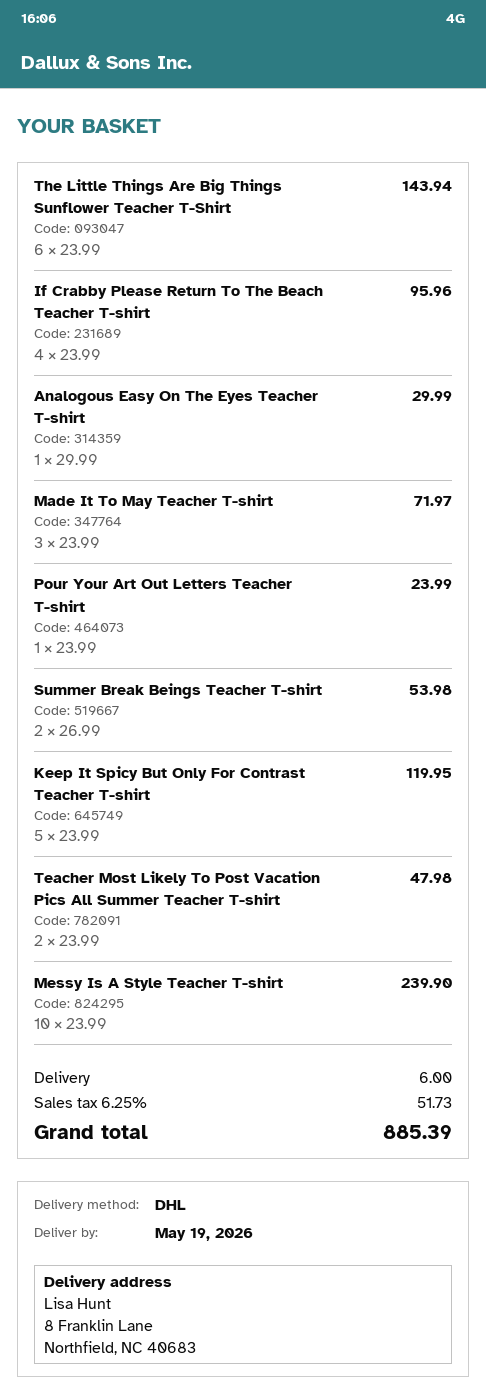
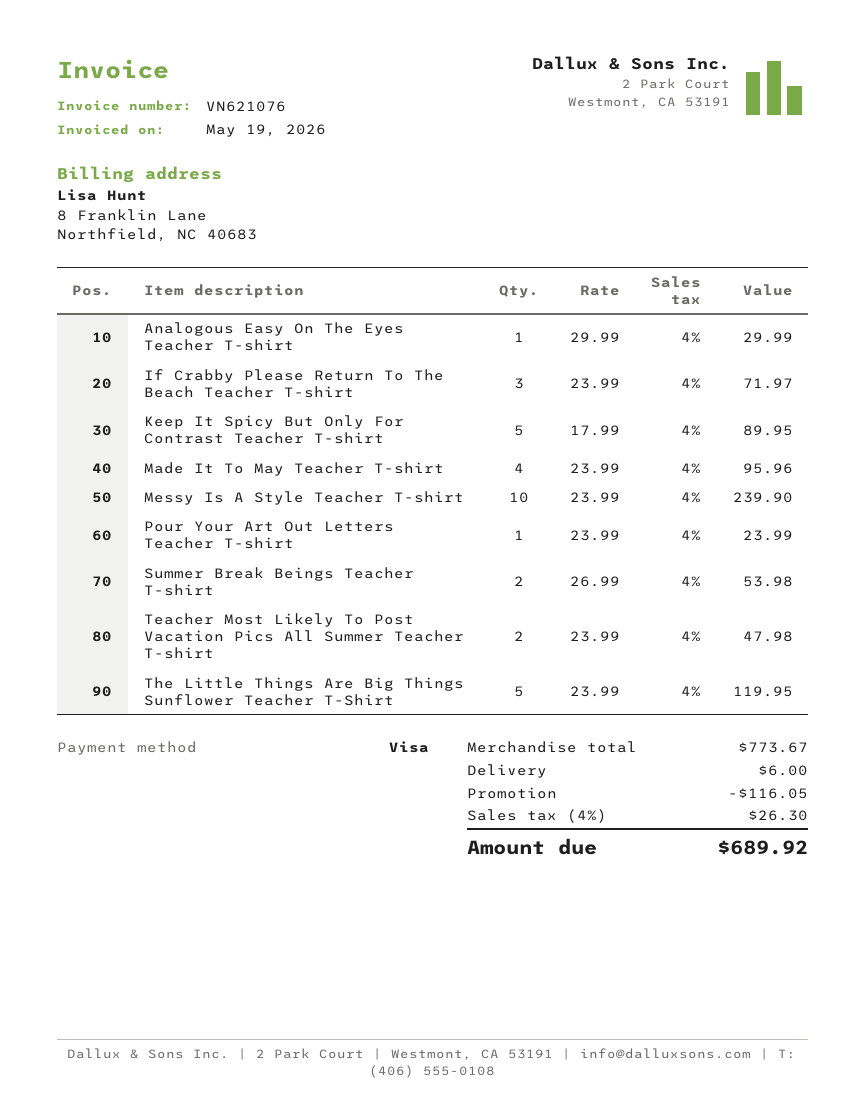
The Little Things Are Big Things Sunflower Teacher T-Shirt: 6 x 23.99 = 143.94 -> 5 x 23.99 = 119.95
If Crabby Please Return To The Beach Teacher T-shirt: 4 x 23.99 = 95.96 -> 3 x 23.99 = 71.97
Made It To May Teacher T-shirt: 3 x 23.99 = 71.97 -> 4 x 23.99 = 95.96
Keep It Spicy But Only For Contrast Teacher T-shirt: 5 x 23.99 = 119.95 -> 5 x 17.99 = 89.95
discount: none -> 116.05
tax: 6.25% = 51.73 -> 4% = 26.30
total: 885.39 -> 689.92

